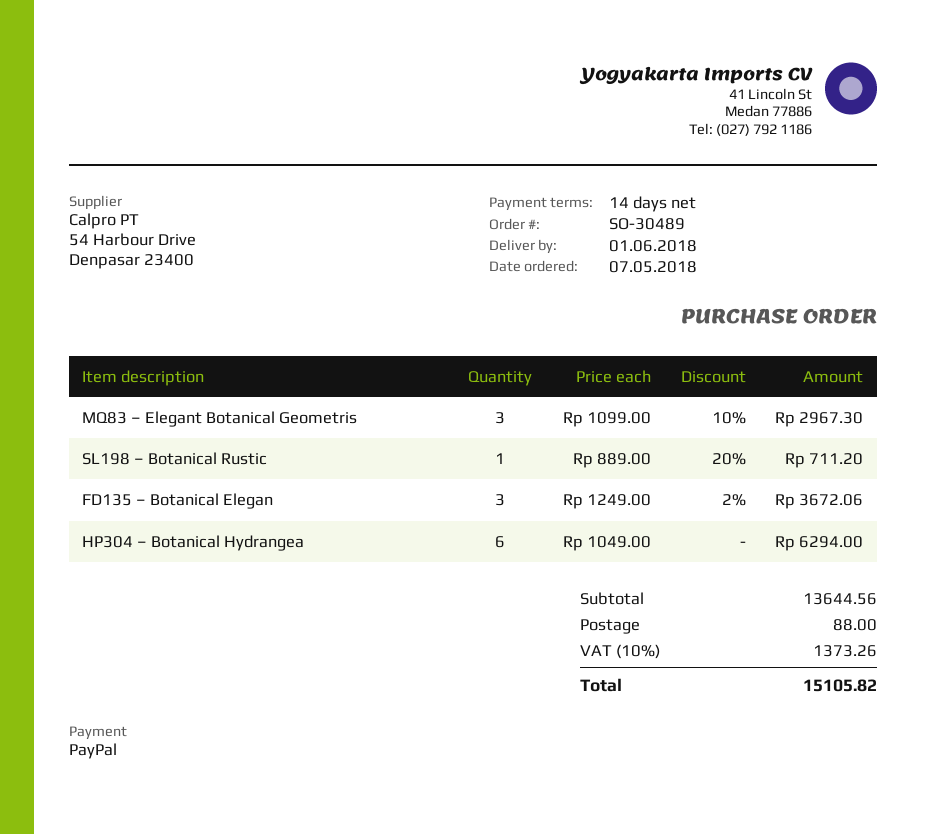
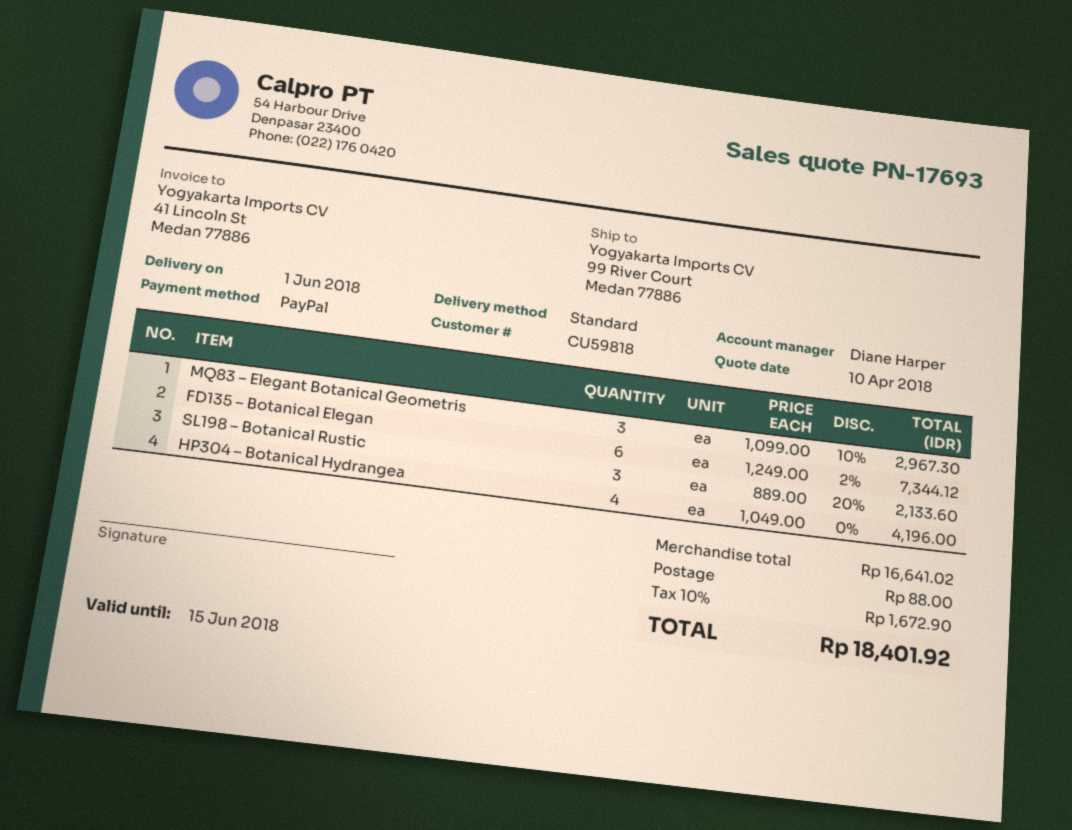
SL198 – Botanical Rustic: 1 x 889.00 - 20% = 711.20 -> 3 x 889.00 - 20% = 2133.60
FD135 – Botanical Elegan: 3 x 1249.00 - 2% = 3672.06 -> 6 x 1249.00 - 2% = 7344.12
HP304 – Botanical Hydrangea: 6 x 1049.00 = 6294.00 -> 4 x 1049.00 = 4196.00
subtotal: 13644.56 -> 16641.02
tax: 10% = 1373.26 -> 10% = 1672.90
total: 15105.82 -> 18401.92

